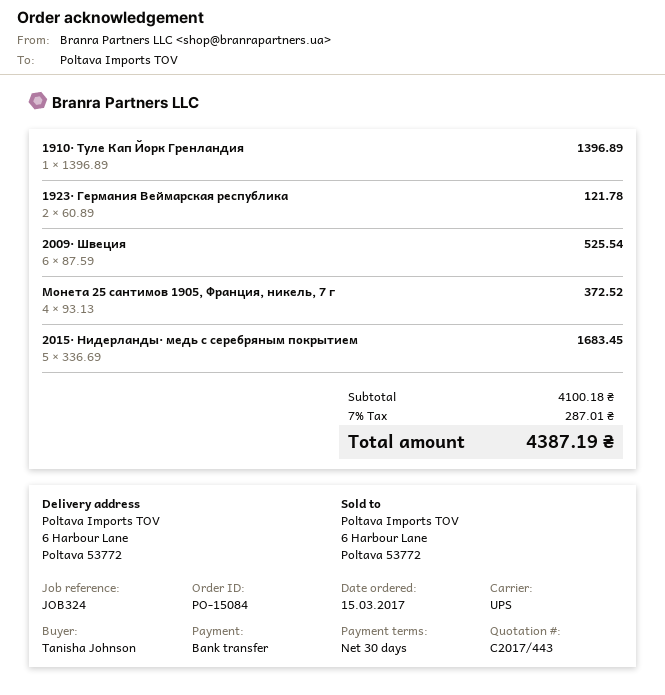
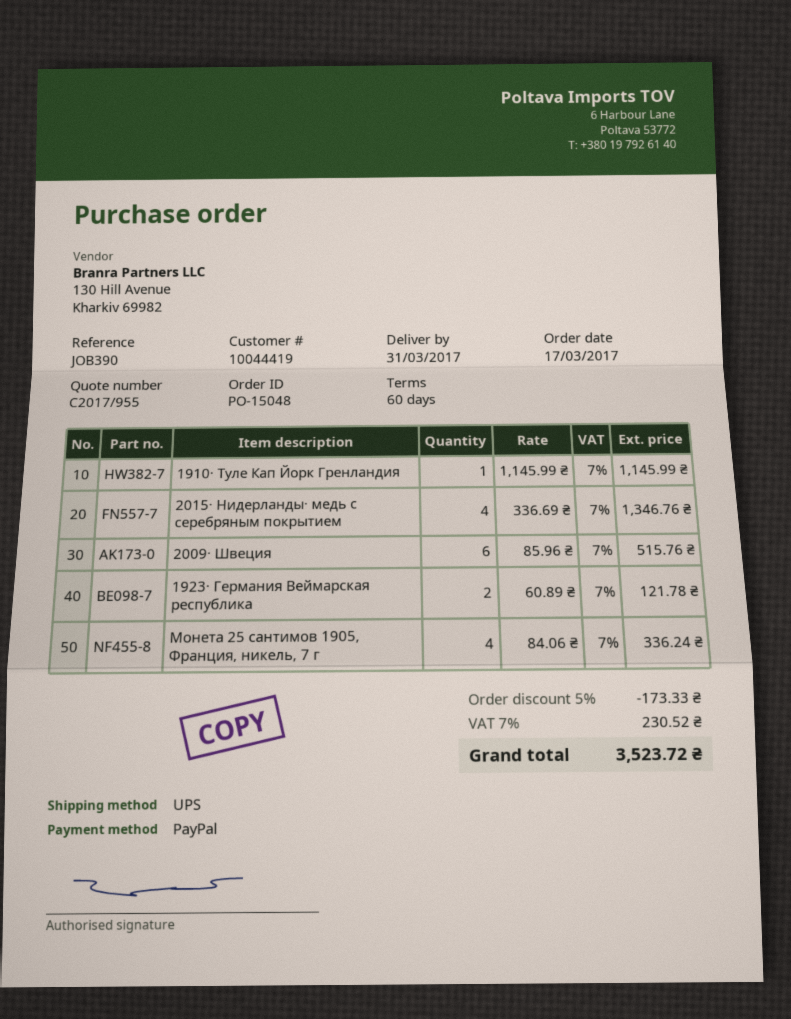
quote number: C2017/443 -> C2017/955
order number: PO-15084 -> PO-15048
order date: 2017-03-15 -> 2017-03-17
payment terms: 30 days -> 60 days
reference: JOB324 -> JOB390
payment method: bank transfer -> PayPal
1910· Туле Кап Йорк Гренландия: 1 x 1396.89 = 1396.89 -> 1 x 1145.99 = 1145.99
2009· Швеция: 6 x 87.59 = 525.54 -> 6 x 85.96 = 515.76
Монета 25 сантимов 1905, Франция, никель, 7 г: 4 x 93.13 = 372.52 -> 4 x 84.06 = 336.24
2015· Нидерланды· медь с серебряным покрытием: 5 x 336.69 = 1683.45 -> 4 x 336.69 = 1346.76
discount: none -> 5% = 173.33
tax: 7% = 287.01 -> 7% = 230.52
total: 4387.19 -> 3523.72

